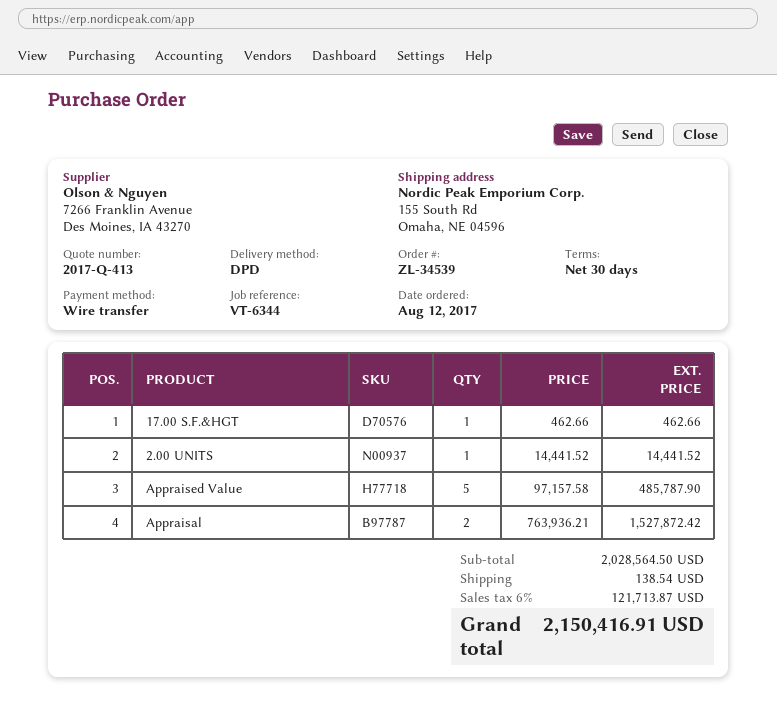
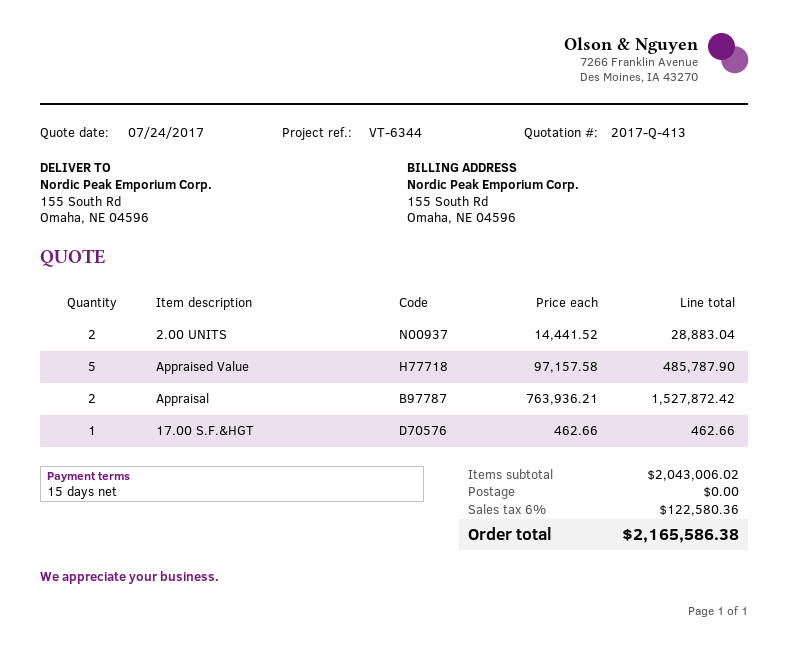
payment terms: 30 days -> 15 days
2.00 UNITS: 1 x 14441.52 = 14441.52 -> 2 x 14441.52 = 28883.04
subtotal: 2028564.50 -> 2043006.02
shipping: 138.54 -> 0.00
tax: 6% = 121713.87 -> 6% = 122580.36
total: 2150416.91 -> 2165586.38

